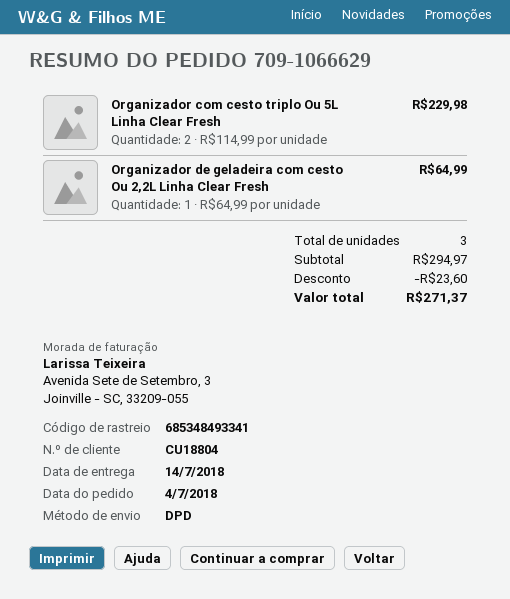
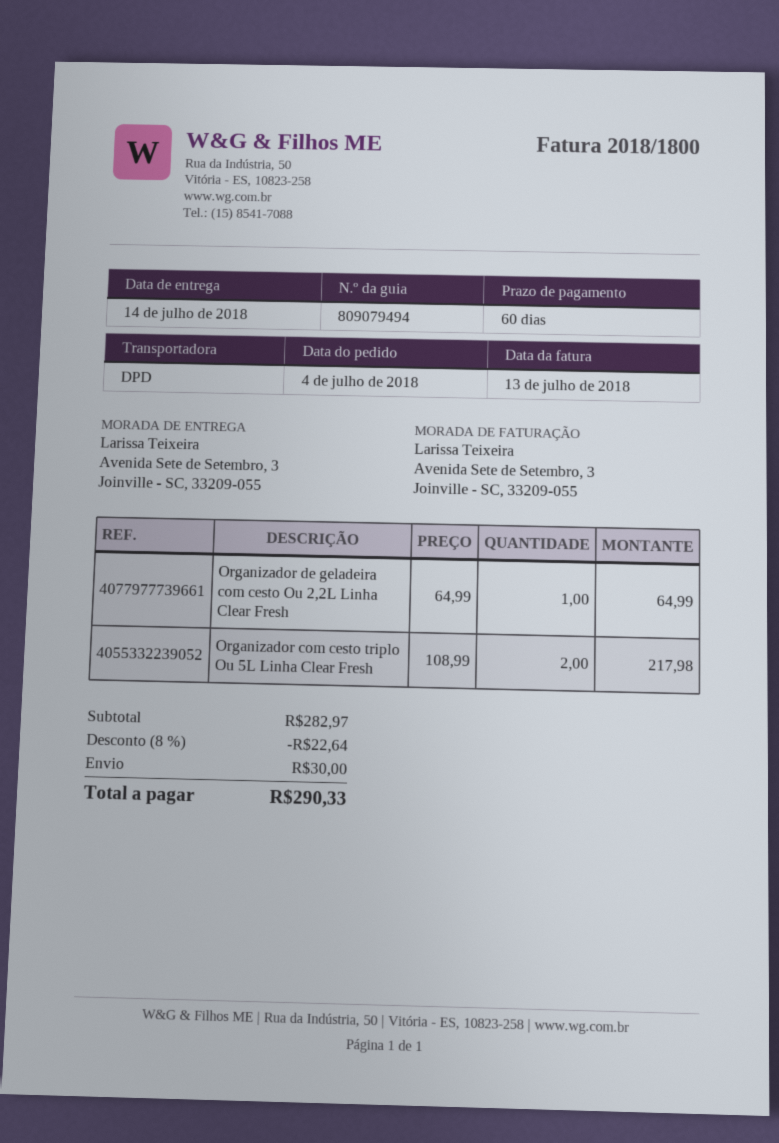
Organizador com cesto triplo Ou 5L Linha Clear Fresh: 2 x 114.99 = 229.98 -> 2 x 108.99 = 217.98
subtotal: 294.97 -> 282.97
discount: 23.60 -> 22.64
shipping: none -> 30.00
total: 271.37 -> 290.33

